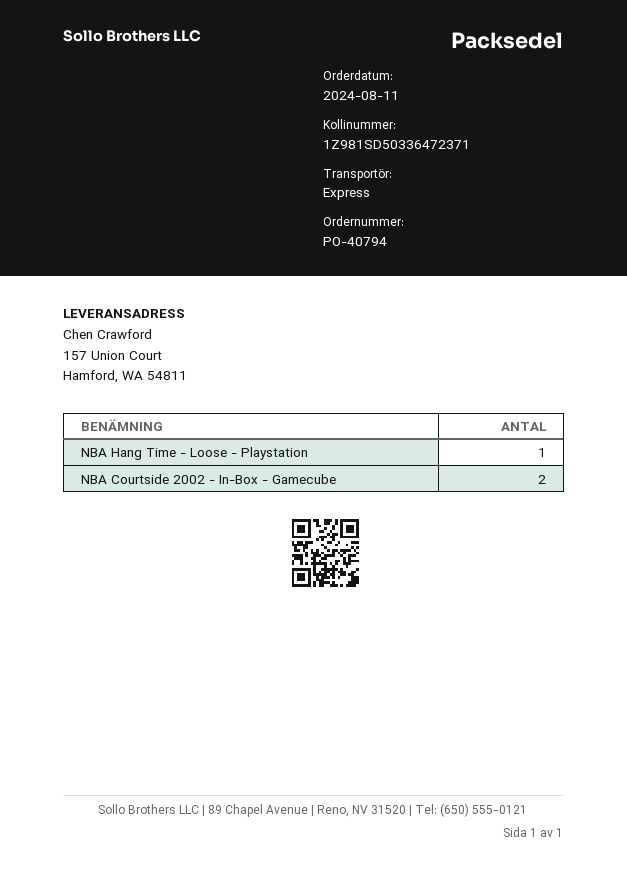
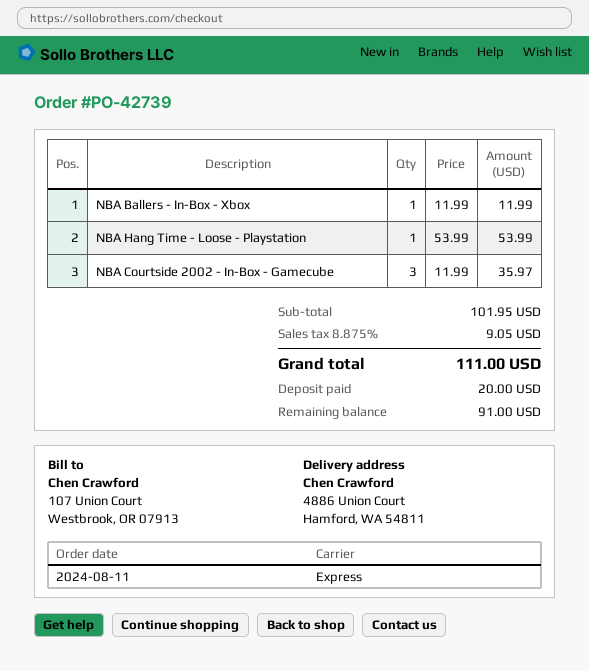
order number: PO-40794 -> PO-42739
ship to: 157 Union Court, Hamford, WA 54811 -> 4886 Union Court, Hamford, WA 54811
NBA Courtside 2002 - In-Box - Gamecube: 2 -> 3
NBA Ballers - In-Box - Xbox: none -> 1

